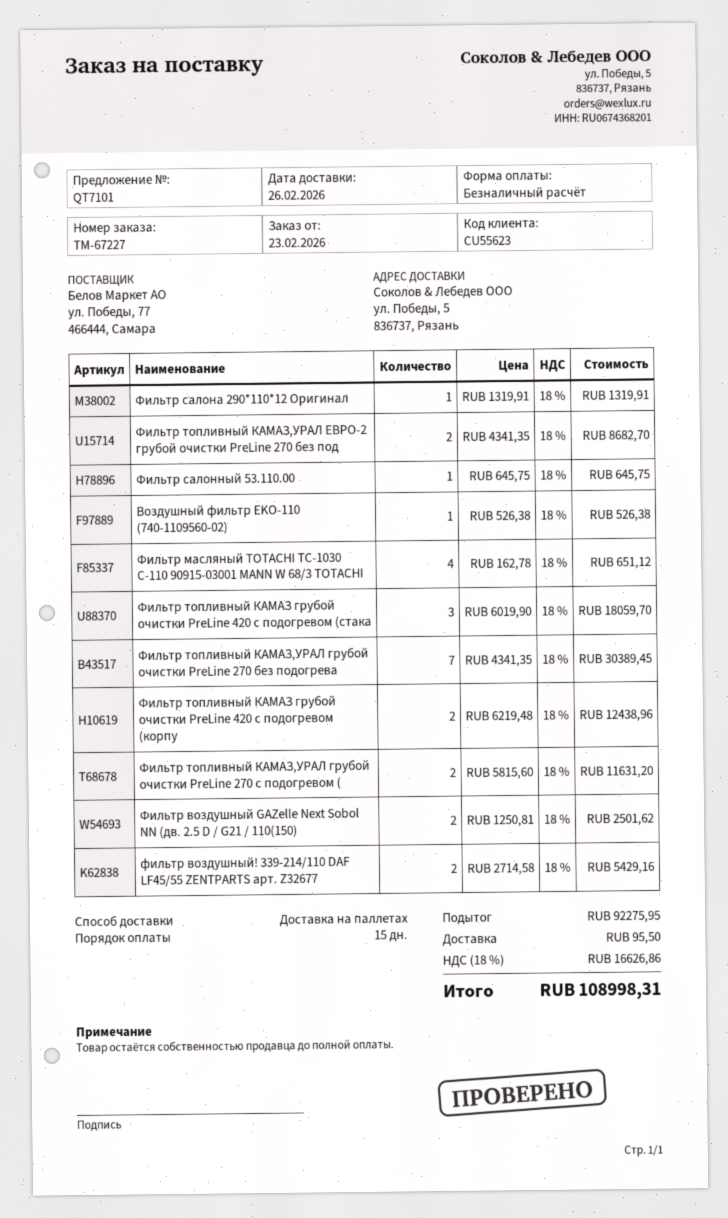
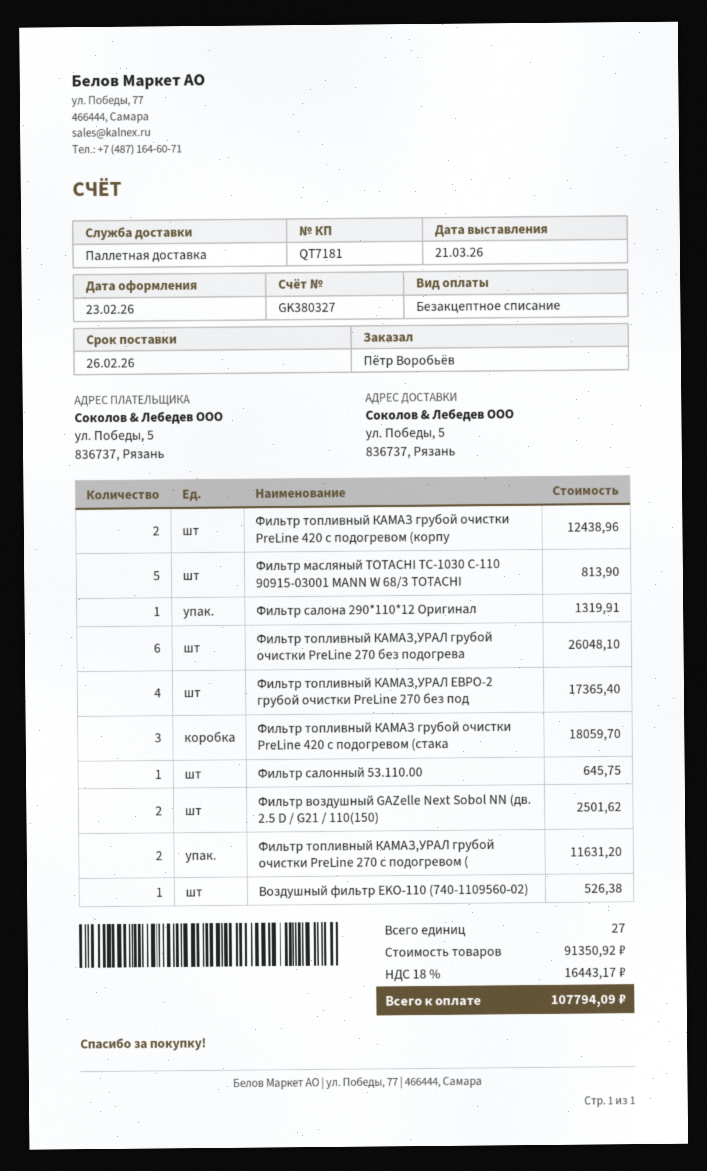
quote number: QT7101 -> QT7181
payment method: bank transfer -> direct debit
Фильтр топливный КАМАЗ,УРАЛ ЕВРО-2 грубой очистки PreLine 270 без под: 2 for 8682.70 -> 4 for 17365.40
Фильтр масляный TOTACHI TC-1030 C-110 90915-03001 MANN W 68/3 TOTACHI: 4 for 651.12 -> 5 for 813.90
Фильтр топливный КАМАЗ,УРАЛ грубой очистки PreLine 270 без подогрева: 7 for 30389.45 -> 6 for 26048.10
фильтр воздушный! 339-214/110 DAF LF45/55 ZENTPARTS арт. Z32677: 2 for 5429.16 -> none
subtotal: 92275.95 -> 91350.92
shipping: 95.50 -> none
tax: 18% = 16626.86 -> 18% = 16443.17
total: 108998.31 -> 107794.09

